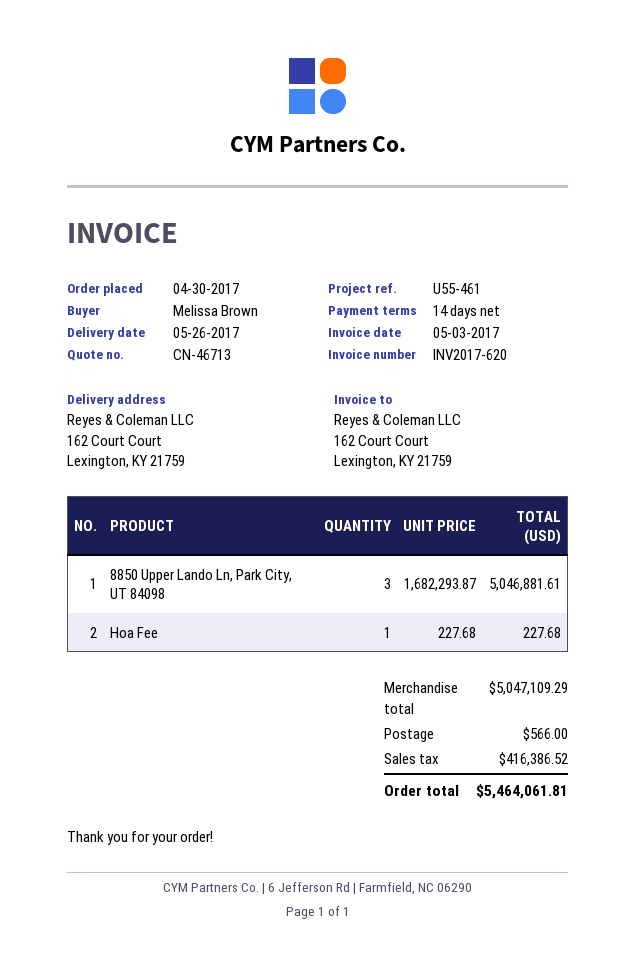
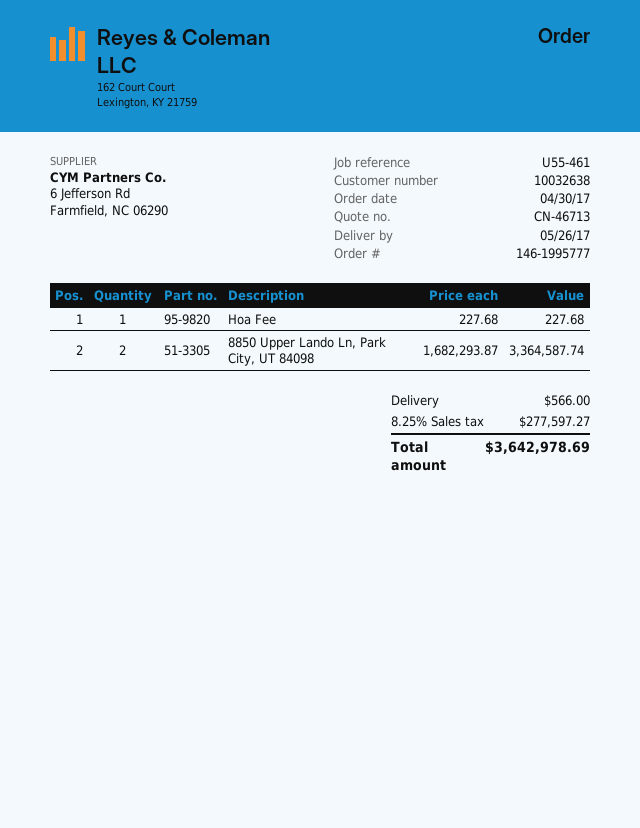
8850 Upper Lando Ln, Park City, UT 84098: 3 x 1682293.87 = 5046881.61 -> 2 x 1682293.87 = 3364587.74
tax: 416386.52 -> 277597.27
total: 5464061.81 -> 3642978.69

